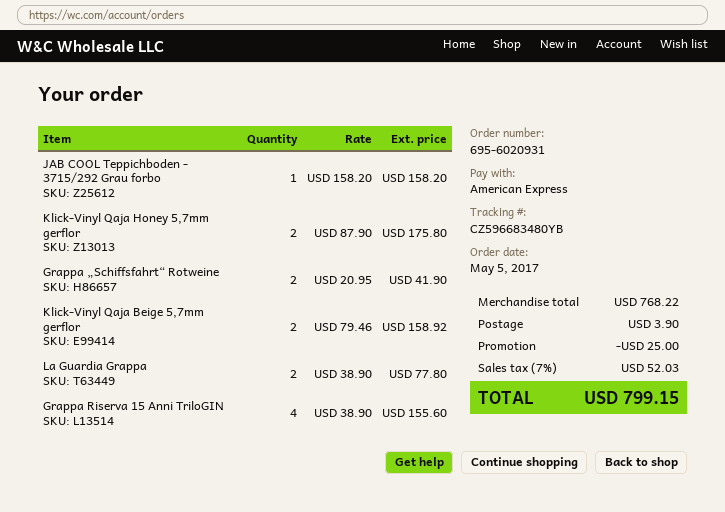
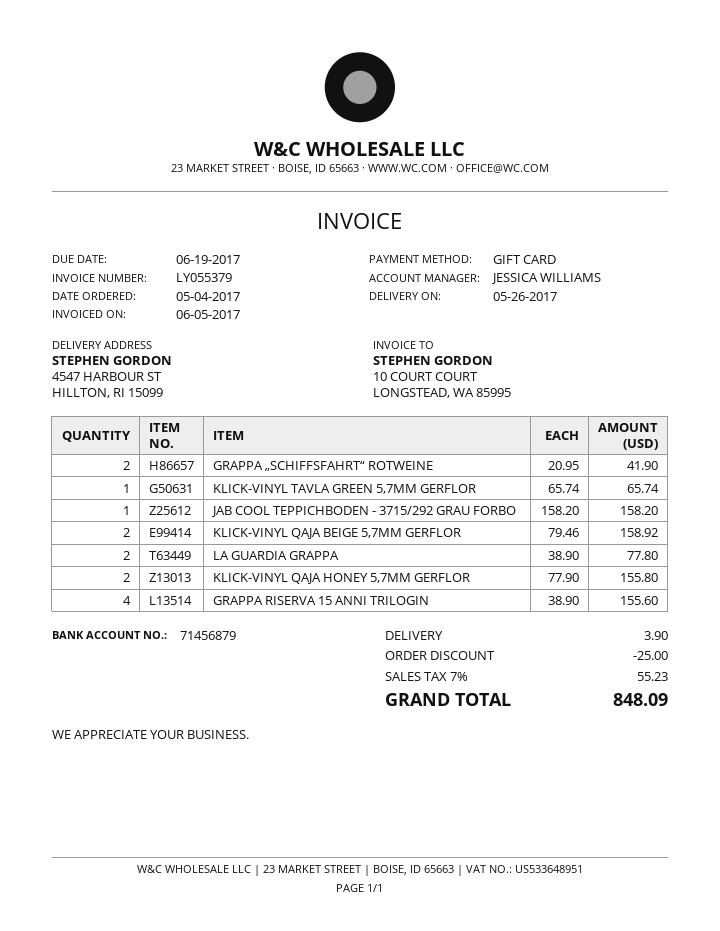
order date: 2017-05-05 -> 2017-05-04
payment method: American Express -> gift card
Klick-Vinyl Qaja Honey 5,7mm gerflor: 2 x 87.90 = 175.80 -> 2 x 77.90 = 155.80
KLICK-VINYL TAVLA GREEN 5,7MM GERFLOR: none -> 1 x 65.74 = 65.74
tax: 7% = 52.03 -> 7% = 55.23
total: 799.15 -> 848.09

